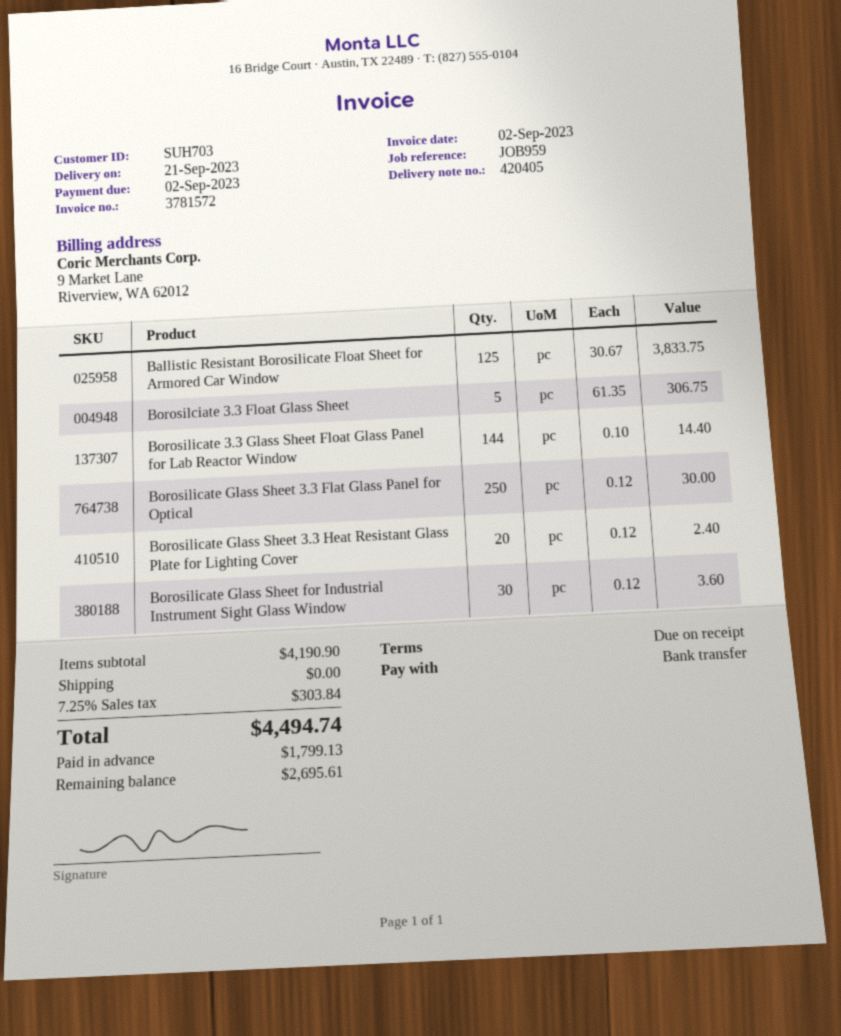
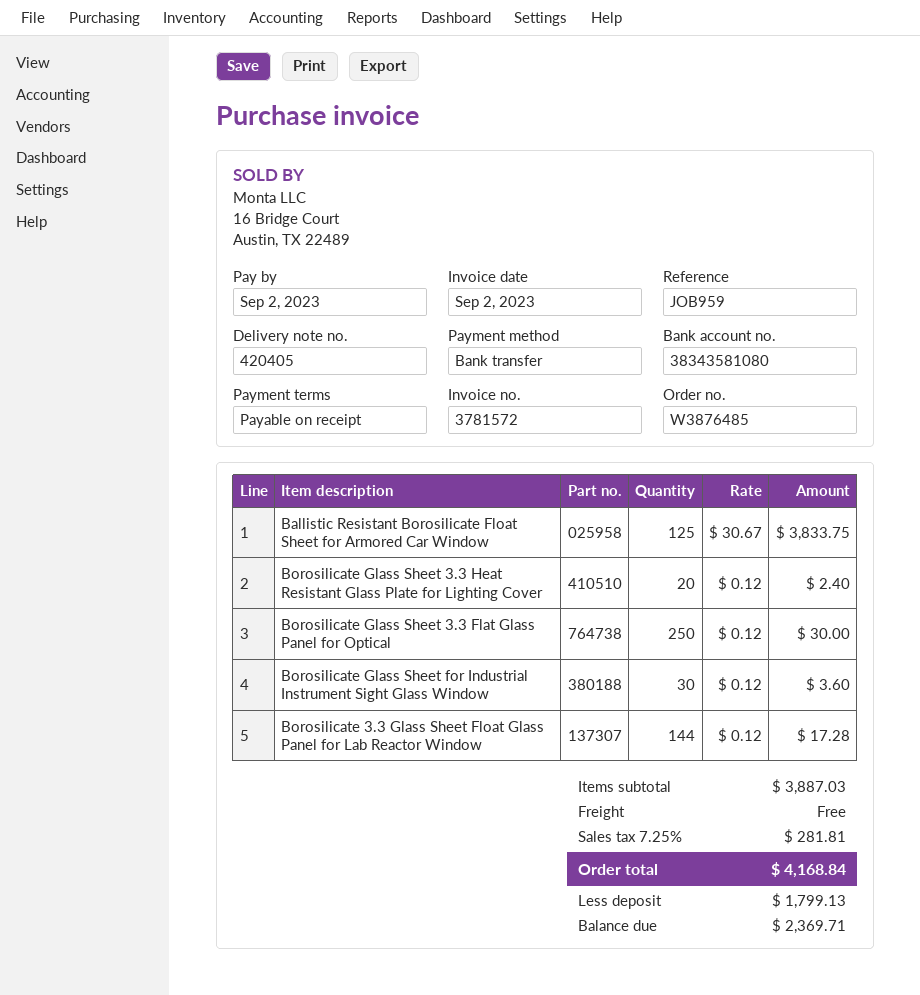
Borosilciate 3.3 Float Glass Sheet: 5 x 61.35 = 306.75 -> none
Borosilicate 3.3 Glass Sheet Float Glass Panel for Lab Reactor Window: 144 x 0.10 = 14.40 -> 144 x 0.12 = 17.28
subtotal: 4190.90 -> 3887.03
tax: 7.25% = 303.84 -> 7.25% = 281.81
total: 4494.74 -> 4168.84
balance: 2695.61 -> 2369.71

